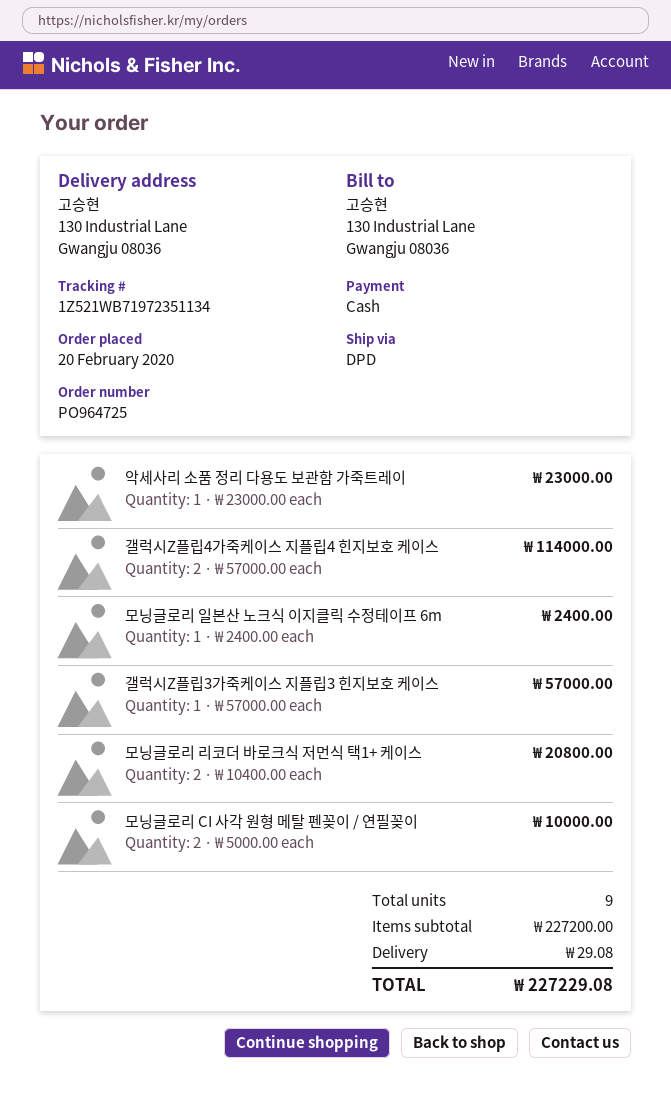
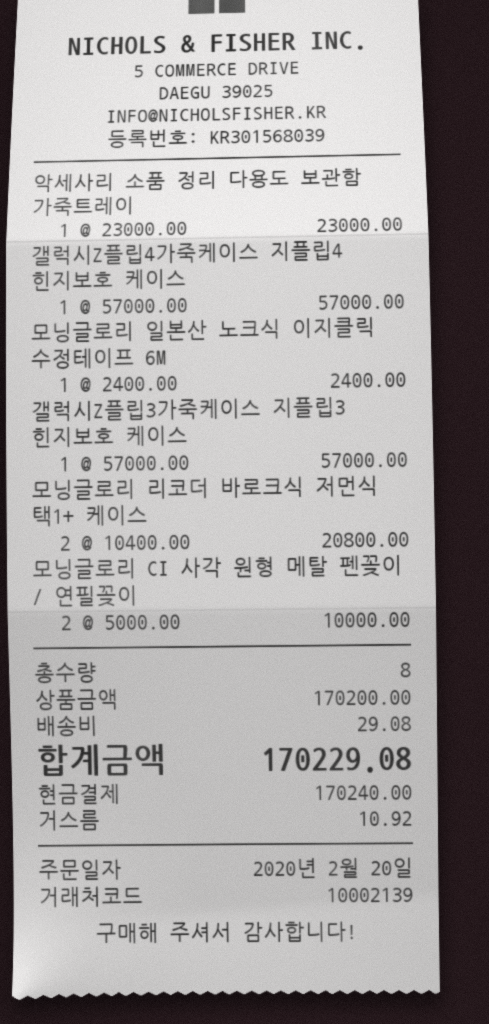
갤럭시Z플립4가죽케이스 지플립4 힌지보호 케이스: 2 x 57000.00 = 114000.00 -> 1 x 57000.00 = 57000.00
total quantity: 9 -> 8
subtotal: 227200.00 -> 170200.00
total: 227229.08 -> 170229.08

